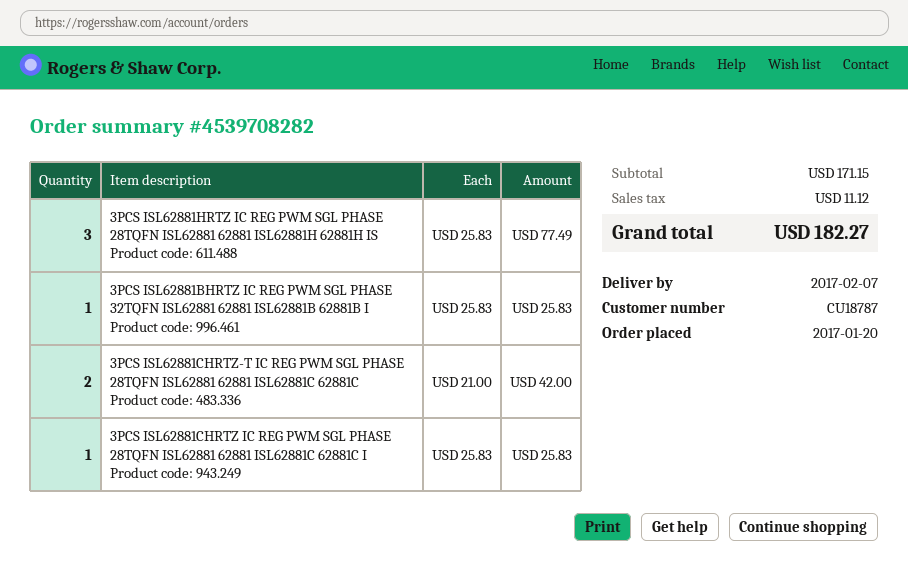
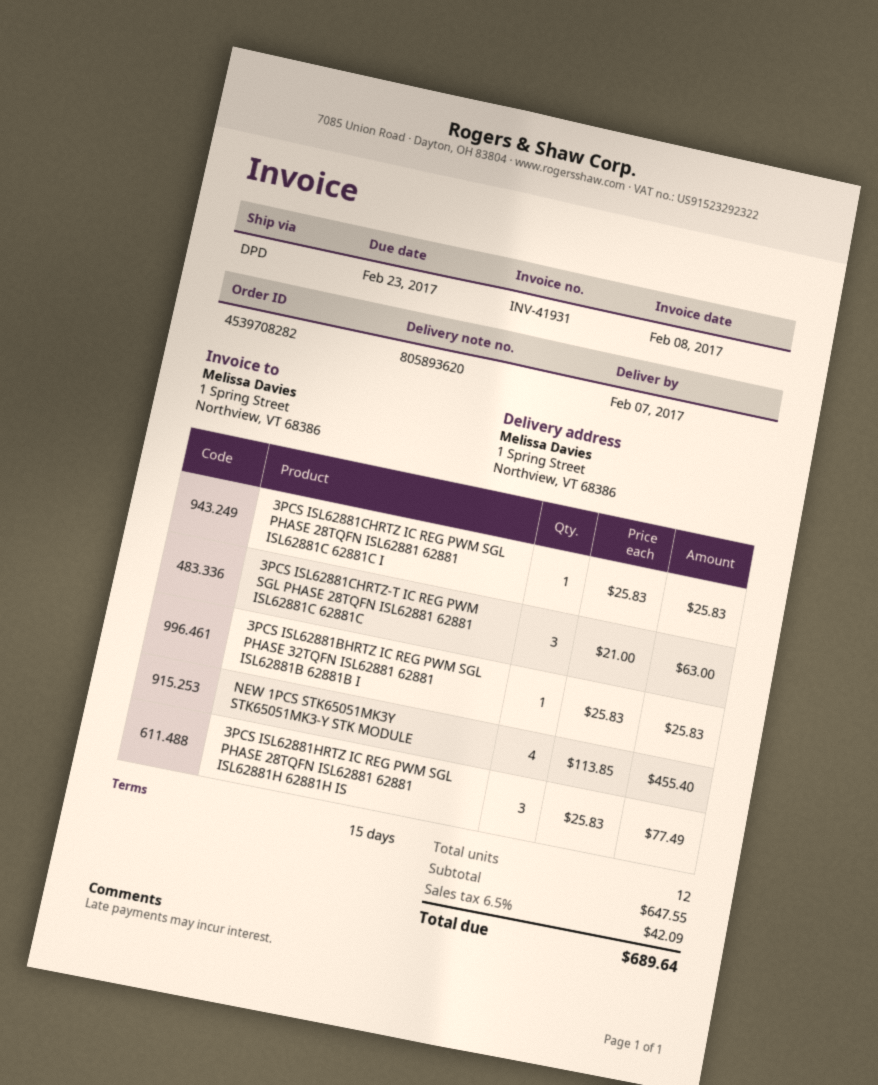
3PCS ISL62881CHRTZ-T IC REG PWM SGL PHASE 28TQFN ISL62881 62881 ISL62881C 62881C: 2 x 21.00 = 42.00 -> 3 x 21.00 = 63.00
NEW 1PCS STK65051MK3Y STK65051MK3-Y STK MODULE: none -> 4 x 113.85 = 455.40
subtotal: 171.15 -> 647.55
tax: 11.12 -> 42.09
total: 182.27 -> 689.64

